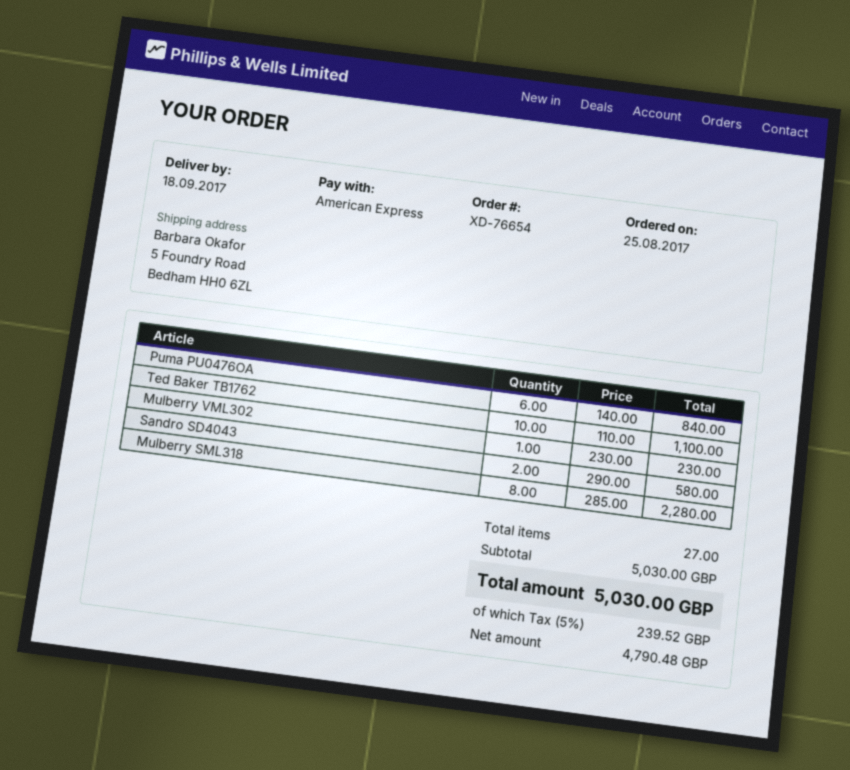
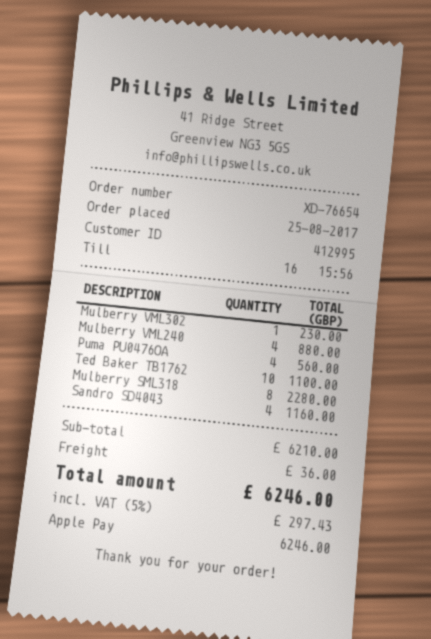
payment method: American Express -> Apple Pay
Puma PU0476OA: 6 for 840.00 -> 4 for 560.00
Sandro SD4043: 2 for 580.00 -> 4 for 1160.00
Mulberry VML240: none -> 4 for 880.00
subtotal: 5030.00 -> 6210.00
shipping: none -> 36.00
tax: 5% = 239.52 -> 5% = 297.43
total: 5030.00 -> 6246.00

